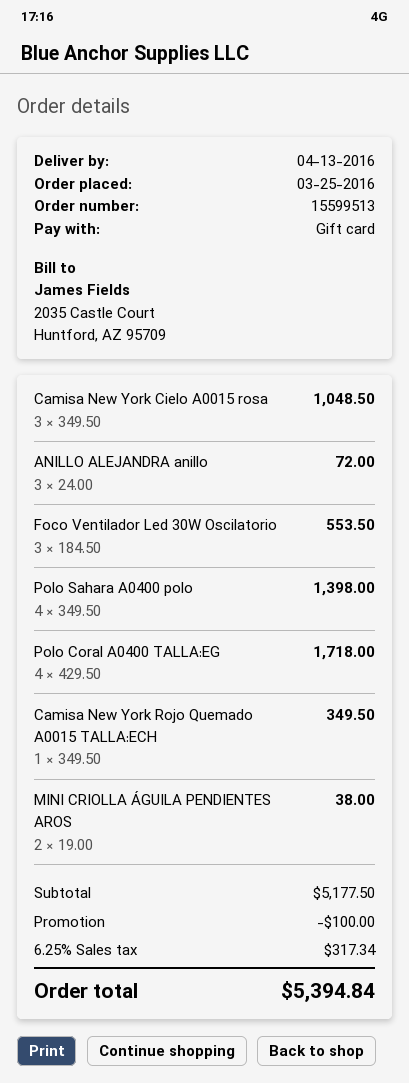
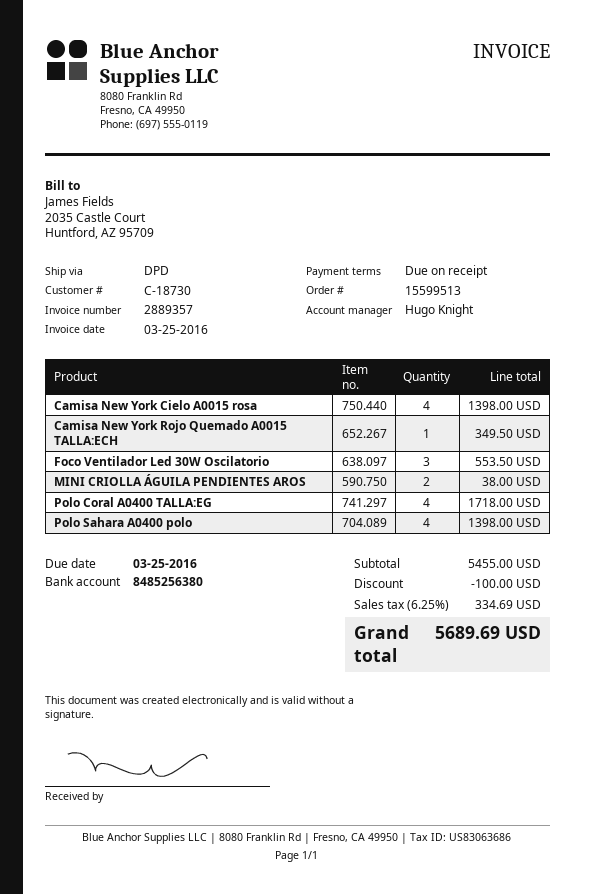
Camisa New York Cielo A0015 rosa: 3 for 1048.50 -> 4 for 1398.00
ANILLO ALEJANDRA anillo: 3 for 72.00 -> none
subtotal: 5177.50 -> 5455.00
tax: 6.25% = 317.34 -> 6.25% = 334.69
total: 5394.84 -> 5689.69

